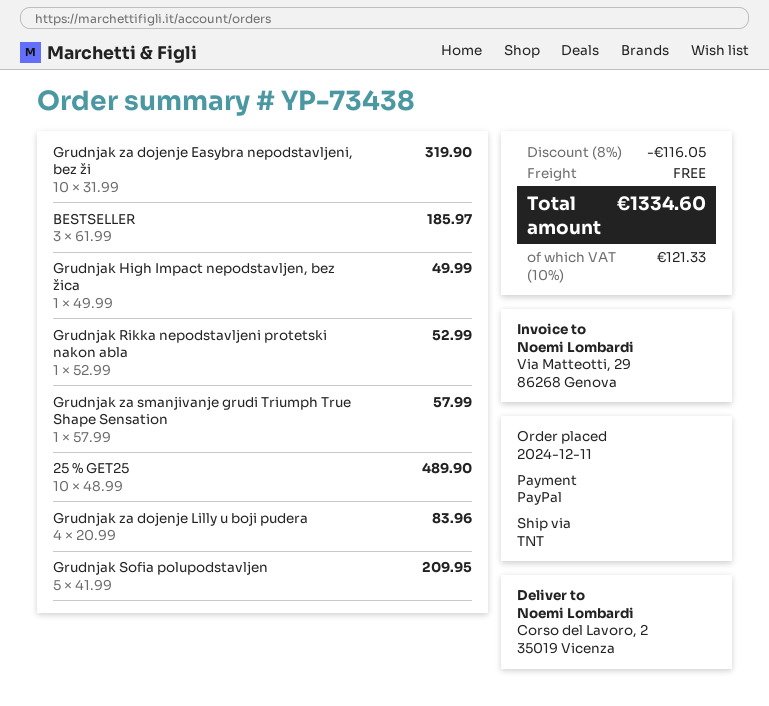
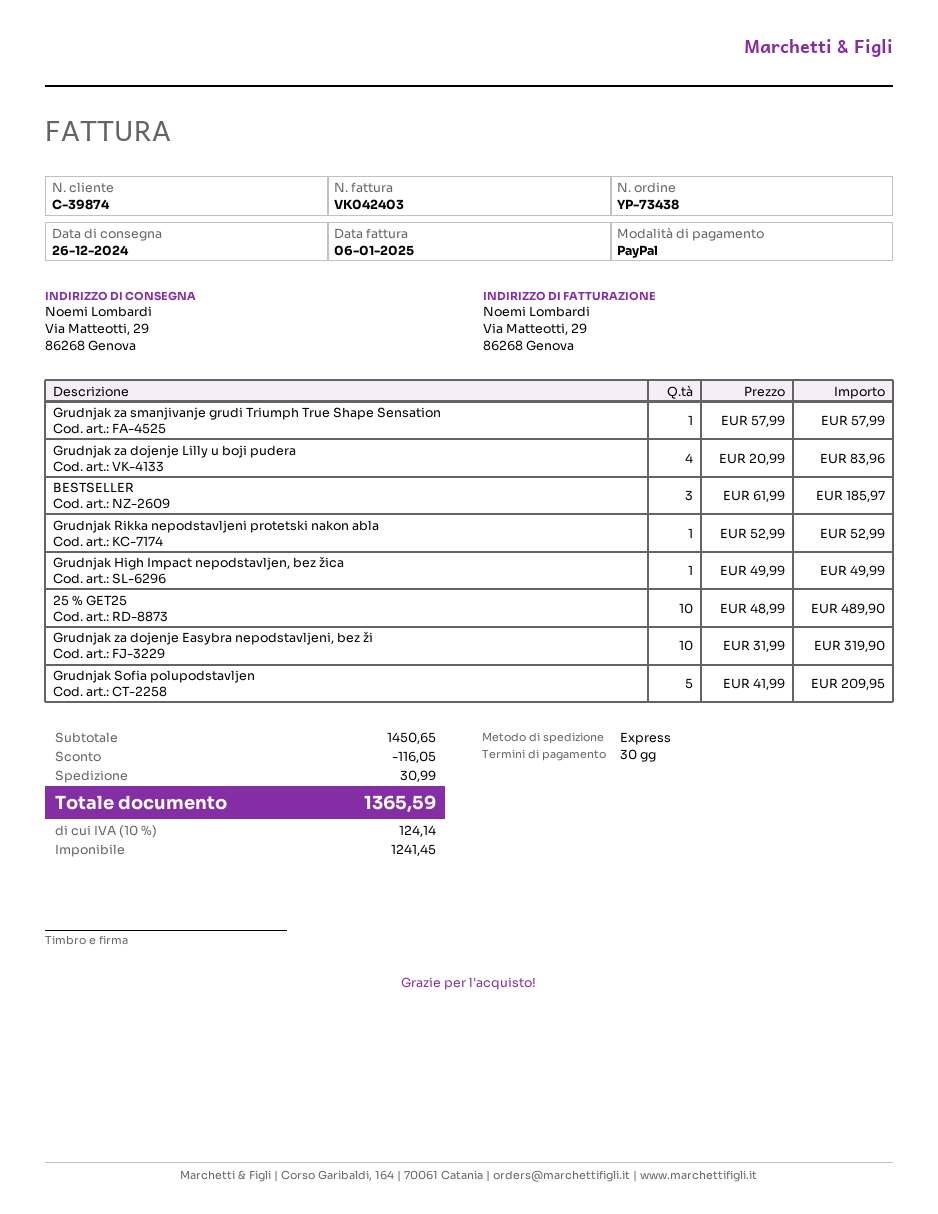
shipping method: TNT -> express
ship to: Corso del Lavoro, 2, 35019 Vicenza -> Via Matteotti, 29, 86268 Genova
shipping: 0.00 -> 30.99
tax: 10% = 121.33 -> 10% = 124.14
total: 1334.60 -> 1365.59

